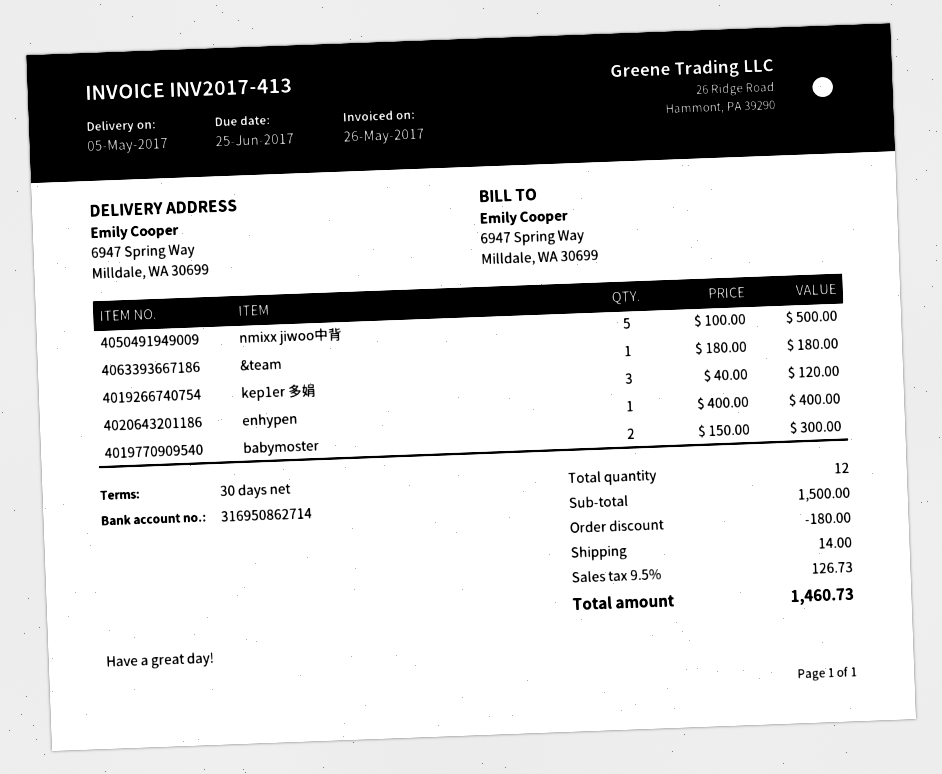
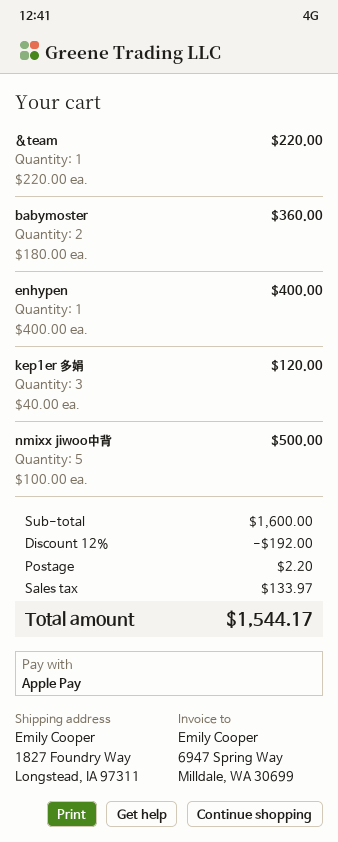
ship to: 6947 Spring Way, Milldale, WA 30699 -> 1827 Foundry Way, Longstead, IA 97311
&team: 1 x 180.00 = 180.00 -> 1 x 220.00 = 220.00
babymoster: 2 x 150.00 = 300.00 -> 2 x 180.00 = 360.00
subtotal: 1500.00 -> 1600.00
discount: 180.00 -> 192.00
shipping: 14.00 -> 2.20
tax: 126.73 -> 133.97
total: 1460.73 -> 1544.17

